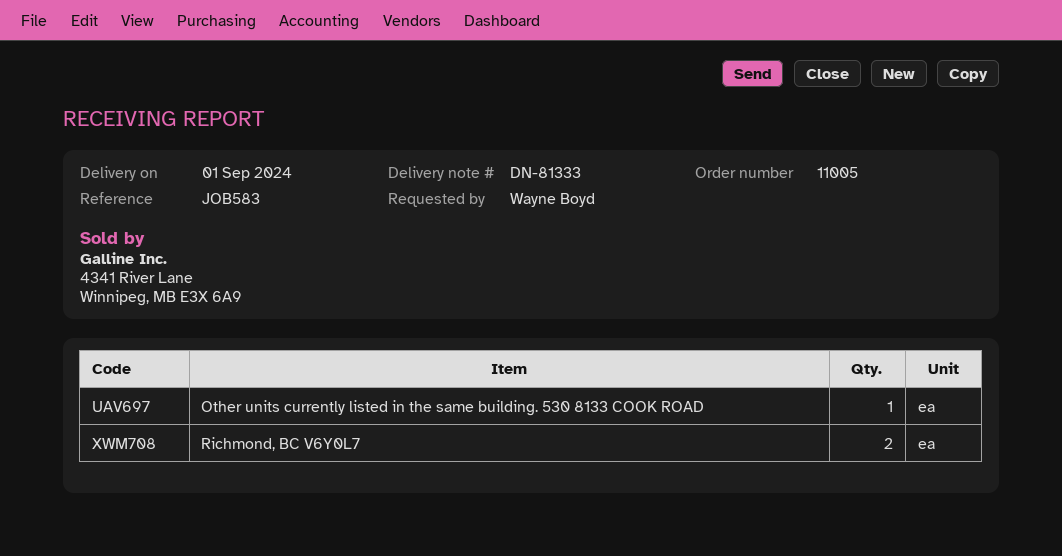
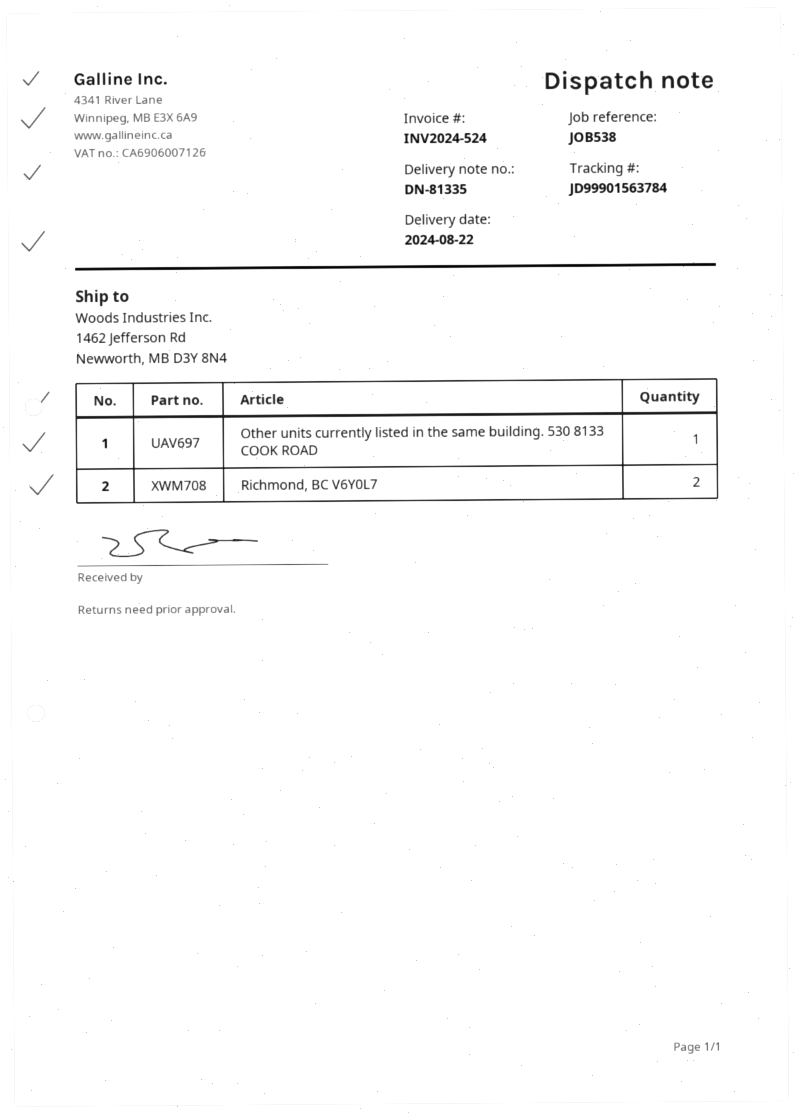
delivery note number: DN-81333 -> DN-81335
delivery date: 2024-09-01 -> 2024-08-22
reference: JOB583 -> JOB538

